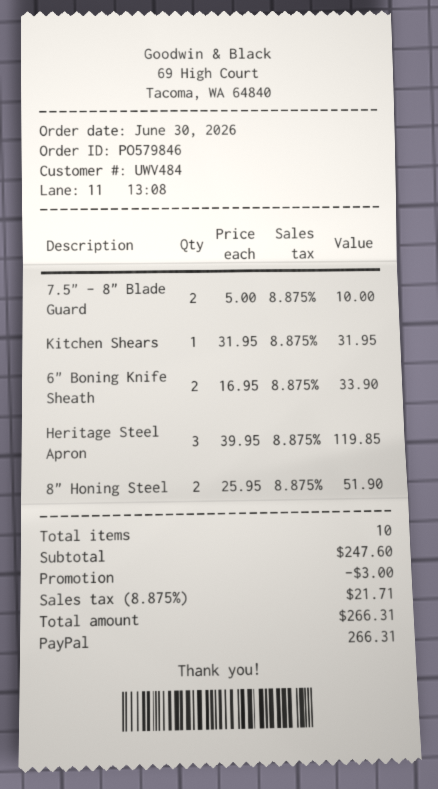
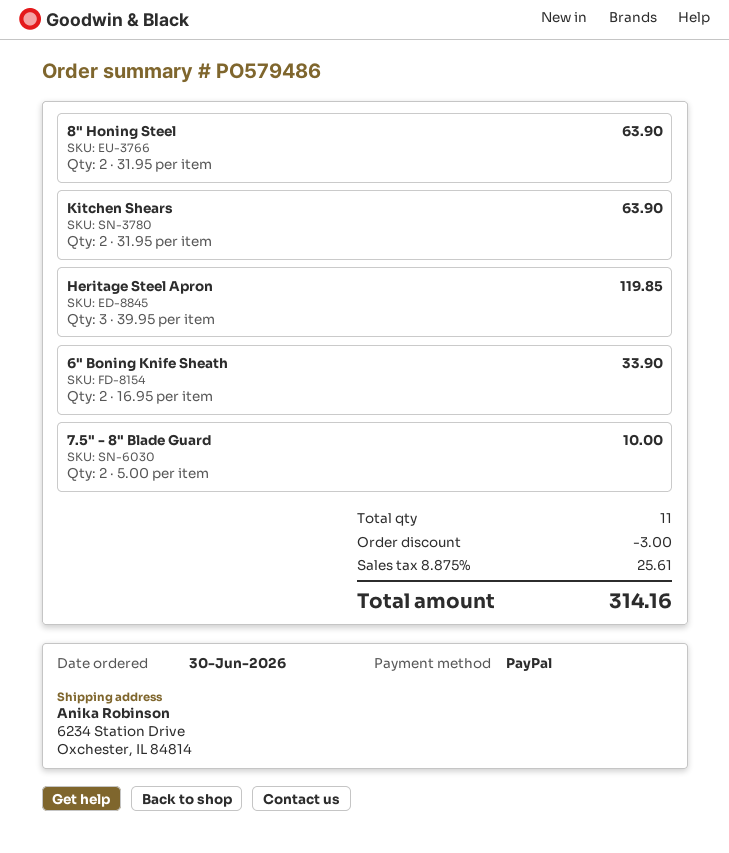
order number: PO579846 -> PO579486
Kitchen Shears: 1 x 31.95 = 31.95 -> 2 x 31.95 = 63.90
8" Honing Steel: 2 x 25.95 = 51.90 -> 2 x 31.95 = 63.90
total quantity: 10 -> 11
tax: 8.875% = 21.71 -> 8.875% = 25.61
total: 266.31 -> 314.16

